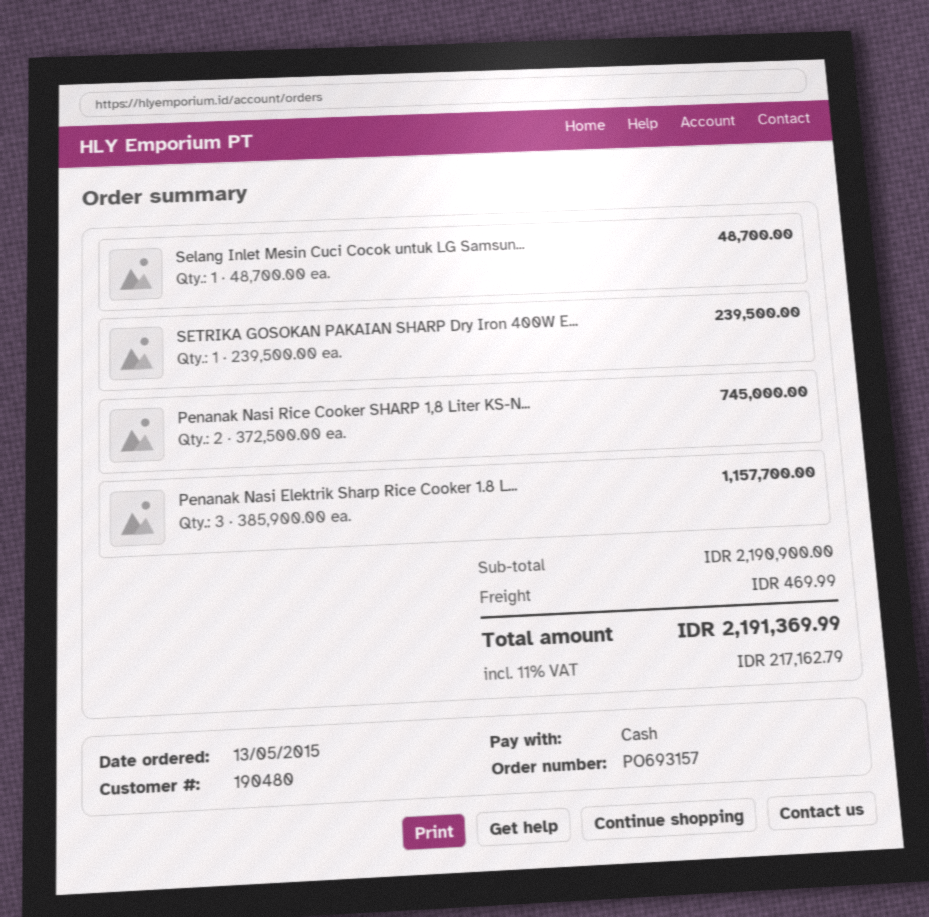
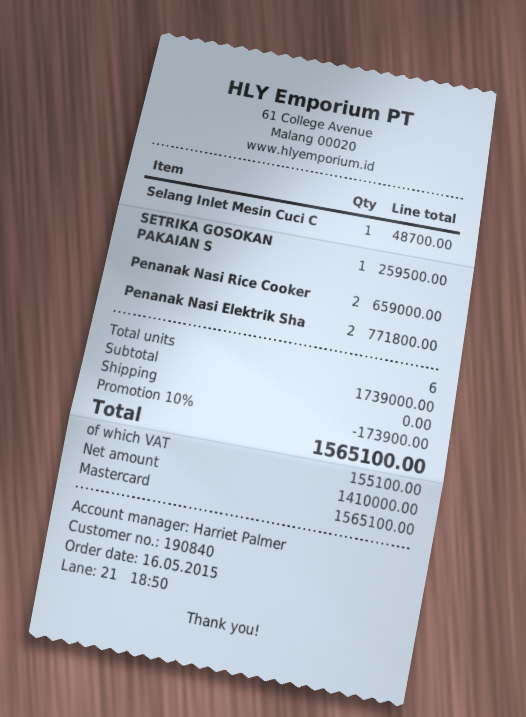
order date: 2015-05-13 -> 2015-05-16
customer number: 190480 -> 190840
payment method: cash -> Mastercard
SETRIKA GOSOKAN PAKAIAN SHARP Dry Iron 400W E...: 1 for 239500.00 -> 1 for 259500.00
Penanak Nasi Rice Cooker SHARP 1,8 Liter KS-N...: 2 for 745000.00 -> 2 for 659000.00
Penanak Nasi Elektrik Sharp Rice Cooker 1.8 L...: 3 for 1157700.00 -> 2 for 771800.00
subtotal: 2190900.00 -> 1739000.00
discount: none -> 10% = 173900.00
shipping: 469.99 -> 0.00
tax: 217162.79 -> 155100.00
total: 2191369.99 -> 1565100.00

